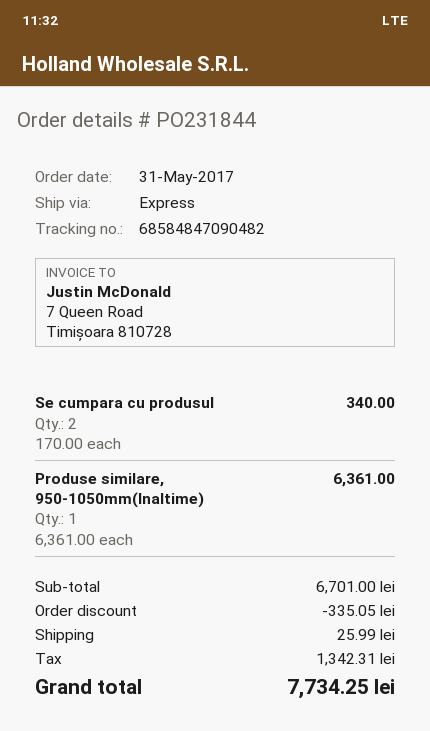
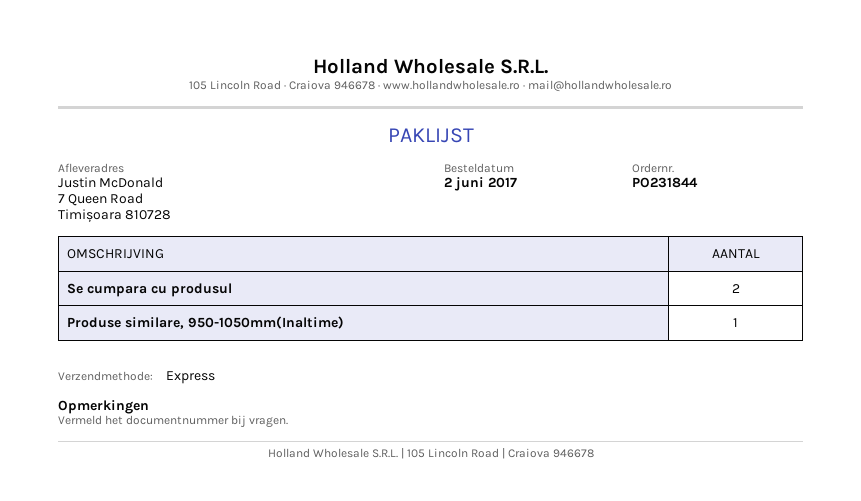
order date: 2017-05-31 -> 2017-06-02

